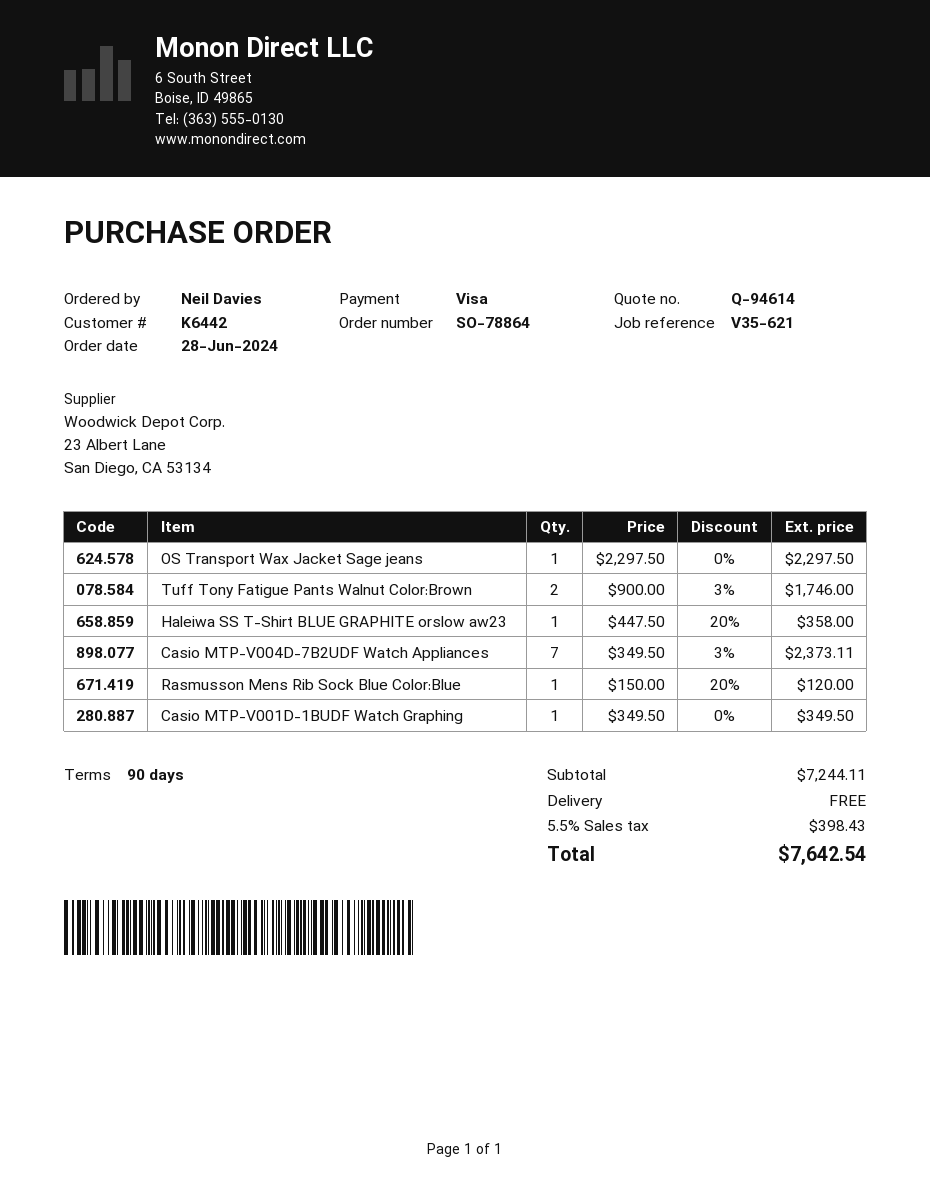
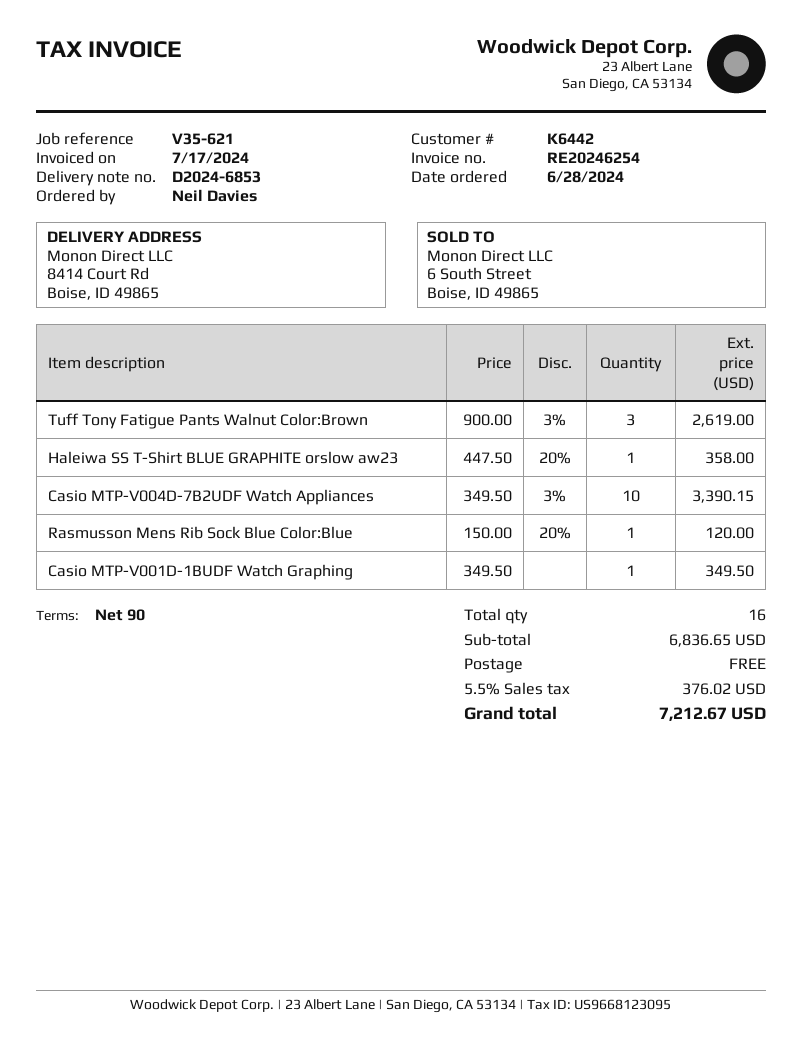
OS Transport Wax Jacket Sage jeans: 1 x 2297.50 = 2297.50 -> none
Tuff Tony Fatigue Pants Walnut Color:Brown: 2 x 900.00 - 3% = 1746.00 -> 3 x 900.00 - 3% = 2619.00
Casio MTP-V004D-7B2UDF Watch Appliances: 7 x 349.50 - 3% = 2373.11 -> 10 x 349.50 - 3% = 3390.15
subtotal: 7244.11 -> 6836.65
tax: 5.5% = 398.43 -> 5.5% = 376.02
total: 7642.54 -> 7212.67

